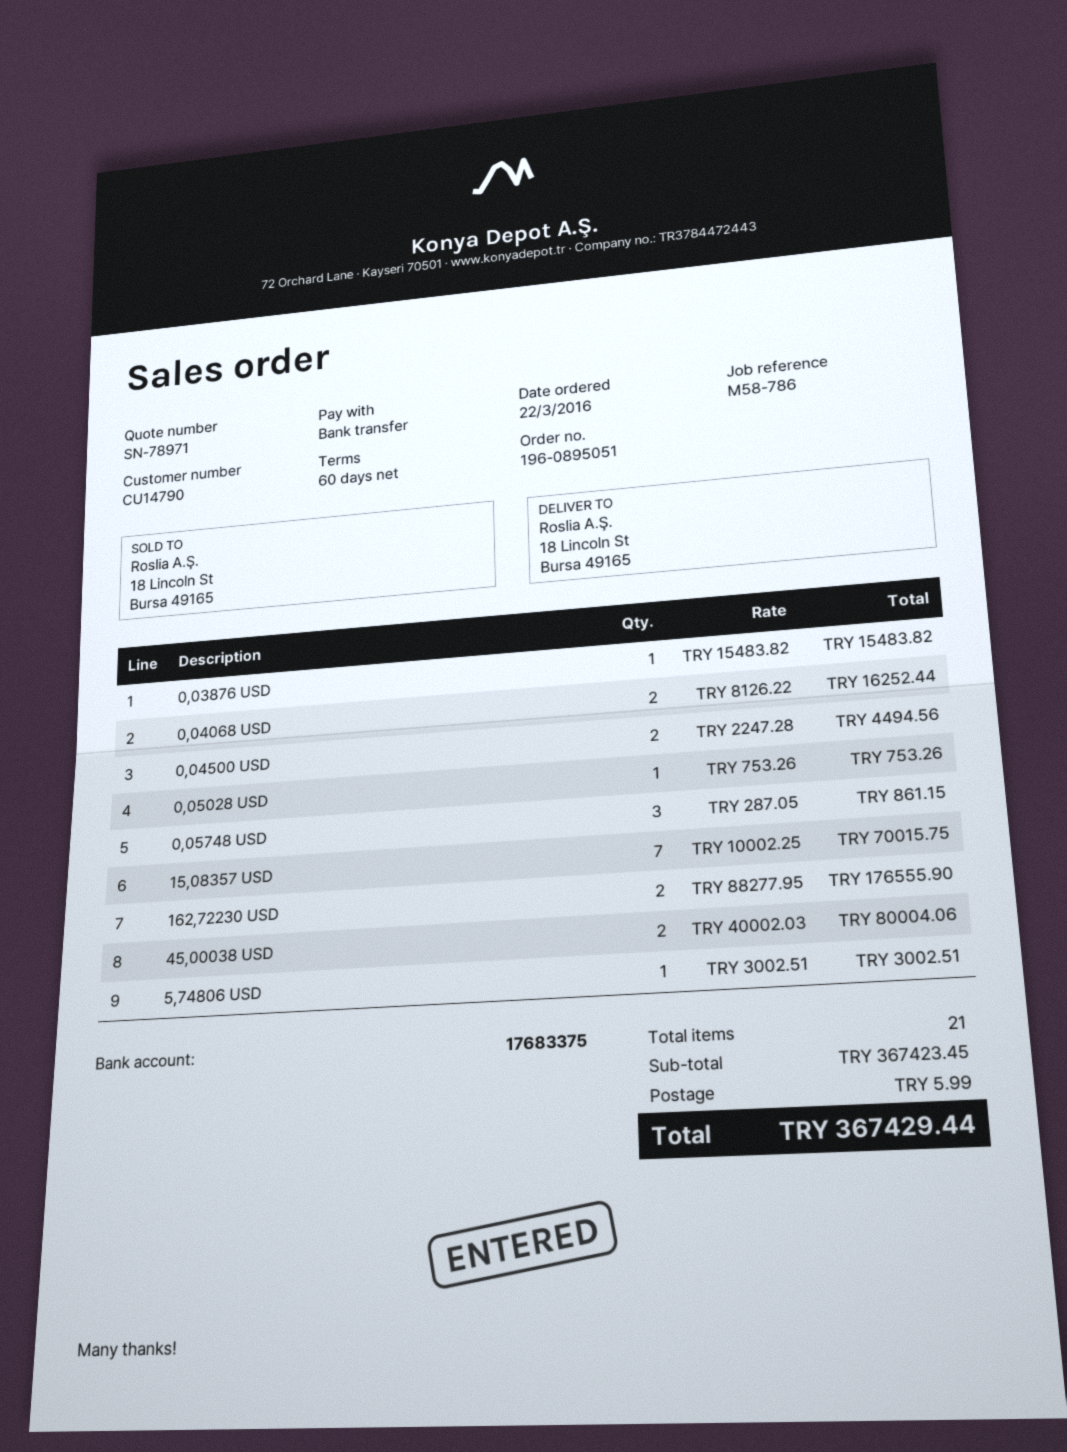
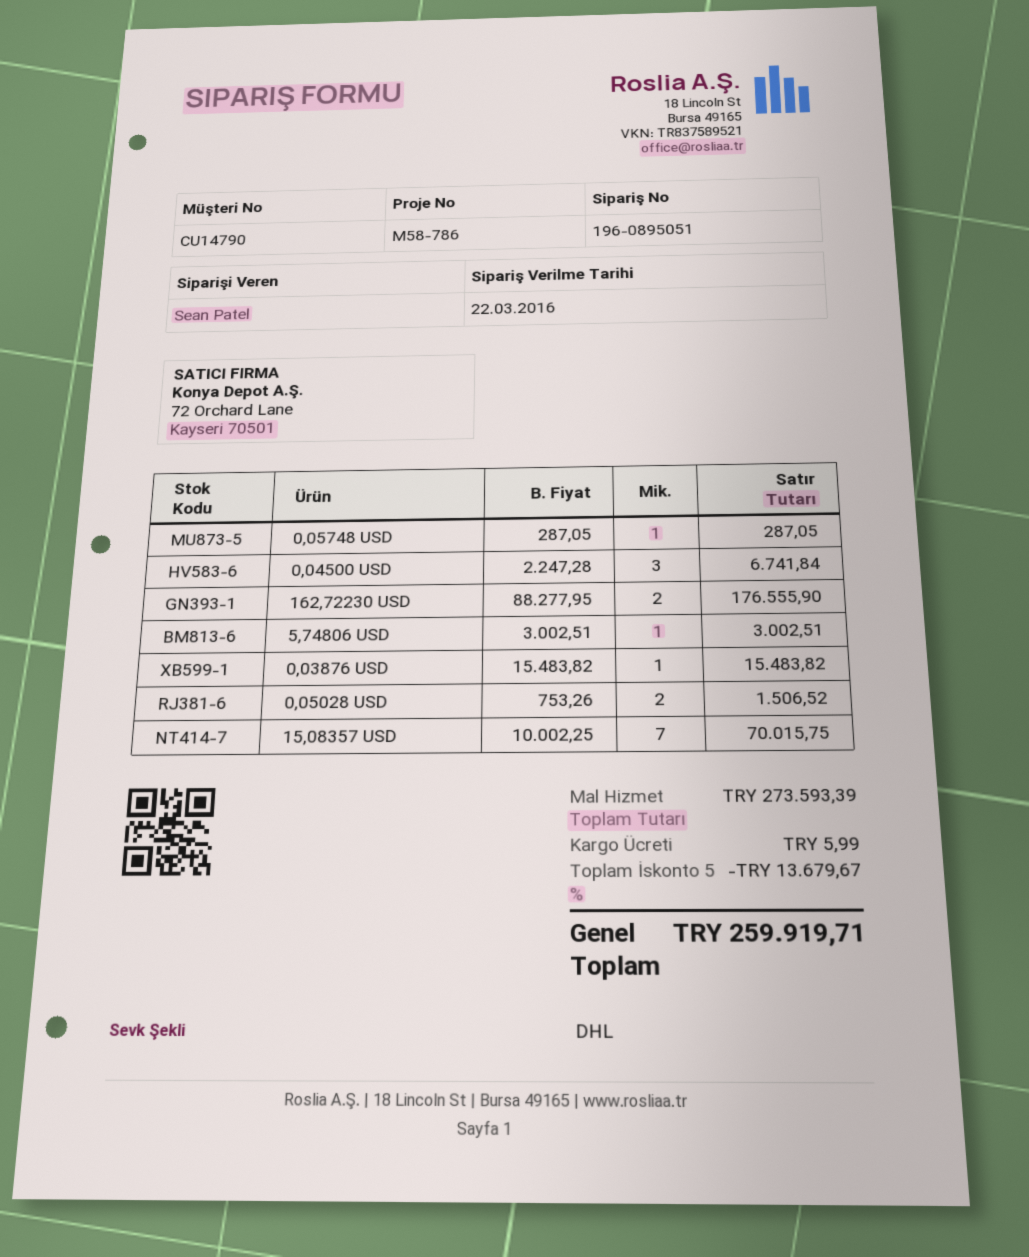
0,04068 USD: 2 x 8126.22 = 16252.44 -> none
0,04500 USD: 2 x 2247.28 = 4494.56 -> 3 x 2247.28 = 6741.84
0,05028 USD: 1 x 753.26 = 753.26 -> 2 x 753.26 = 1506.52
0,05748 USD: 3 x 287.05 = 861.15 -> 1 x 287.05 = 287.05
45,00038 USD: 2 x 40002.03 = 80004.06 -> none
subtotal: 367423.45 -> 273593.39
discount: none -> 5% = 13679.67
total: 367429.44 -> 259919.71

